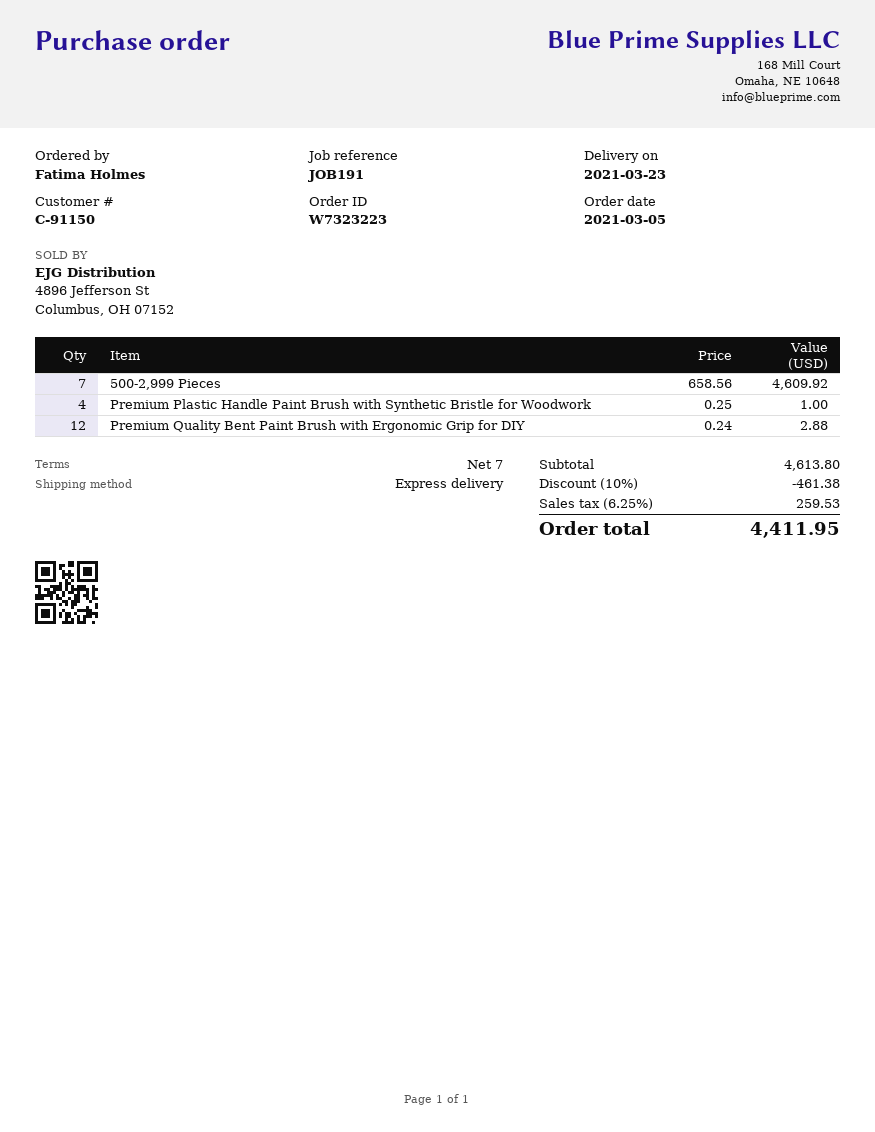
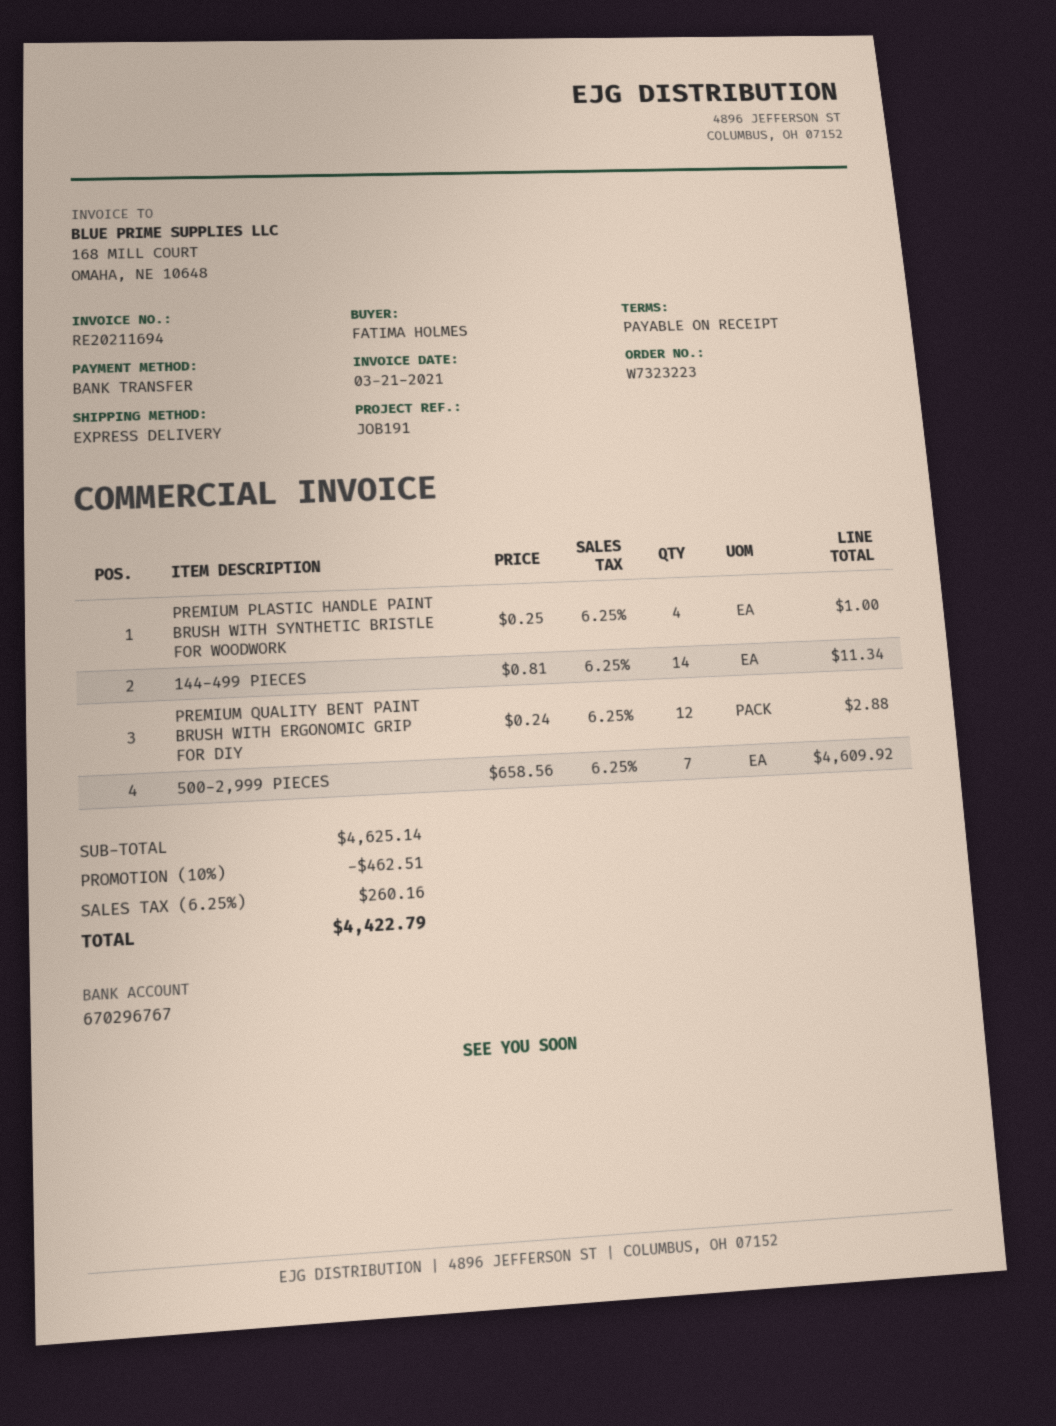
payment terms: 7 days -> on receipt
144-499 PIECES: none -> 14 x 0.81 = 11.34
subtotal: 4613.80 -> 4625.14
discount: 10% = 461.38 -> 10% = 462.51
tax: 6.25% = 259.53 -> 6.25% = 260.16
total: 4411.95 -> 4422.79

